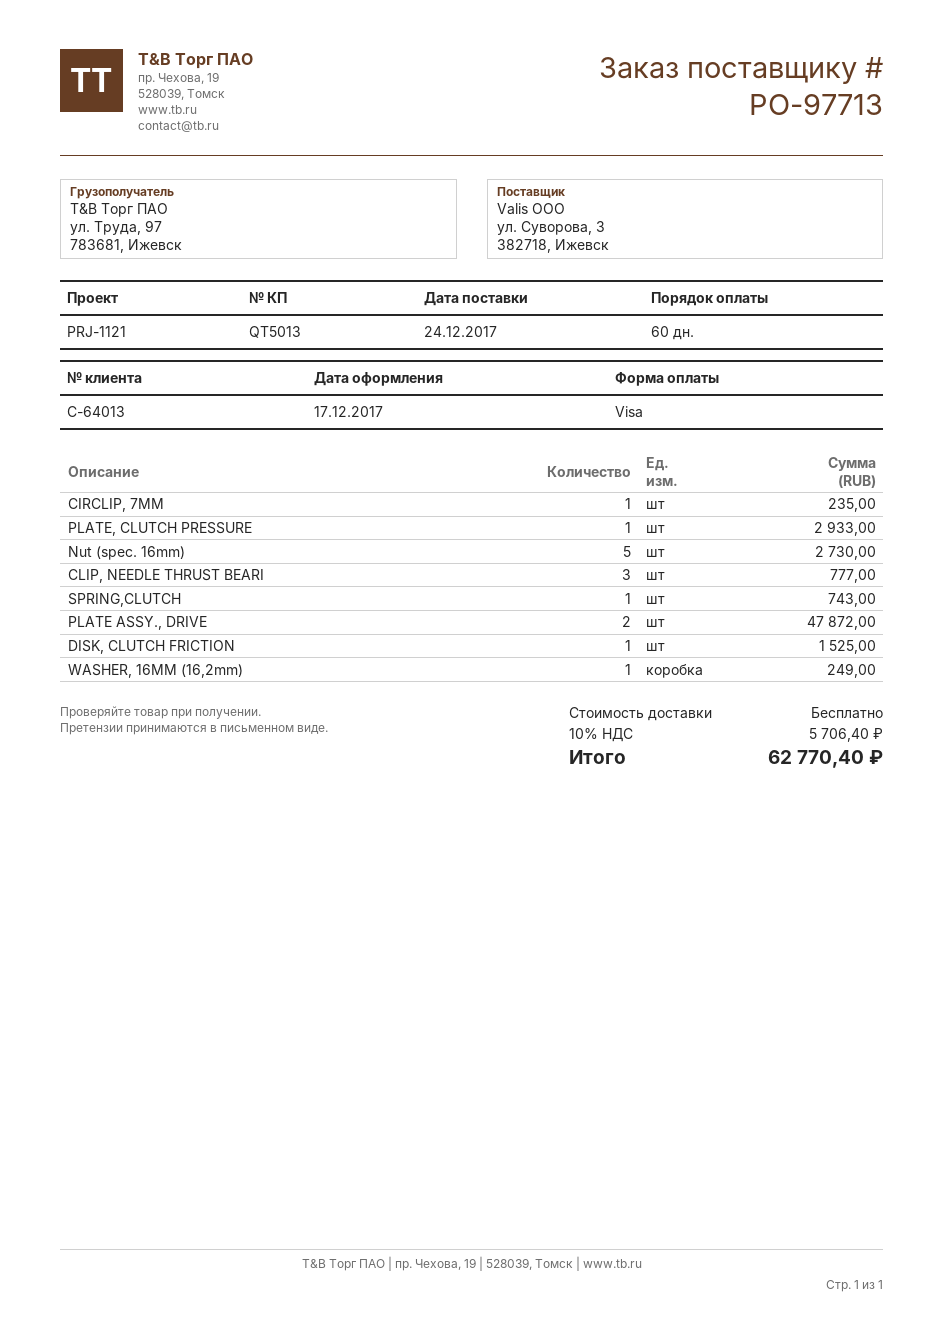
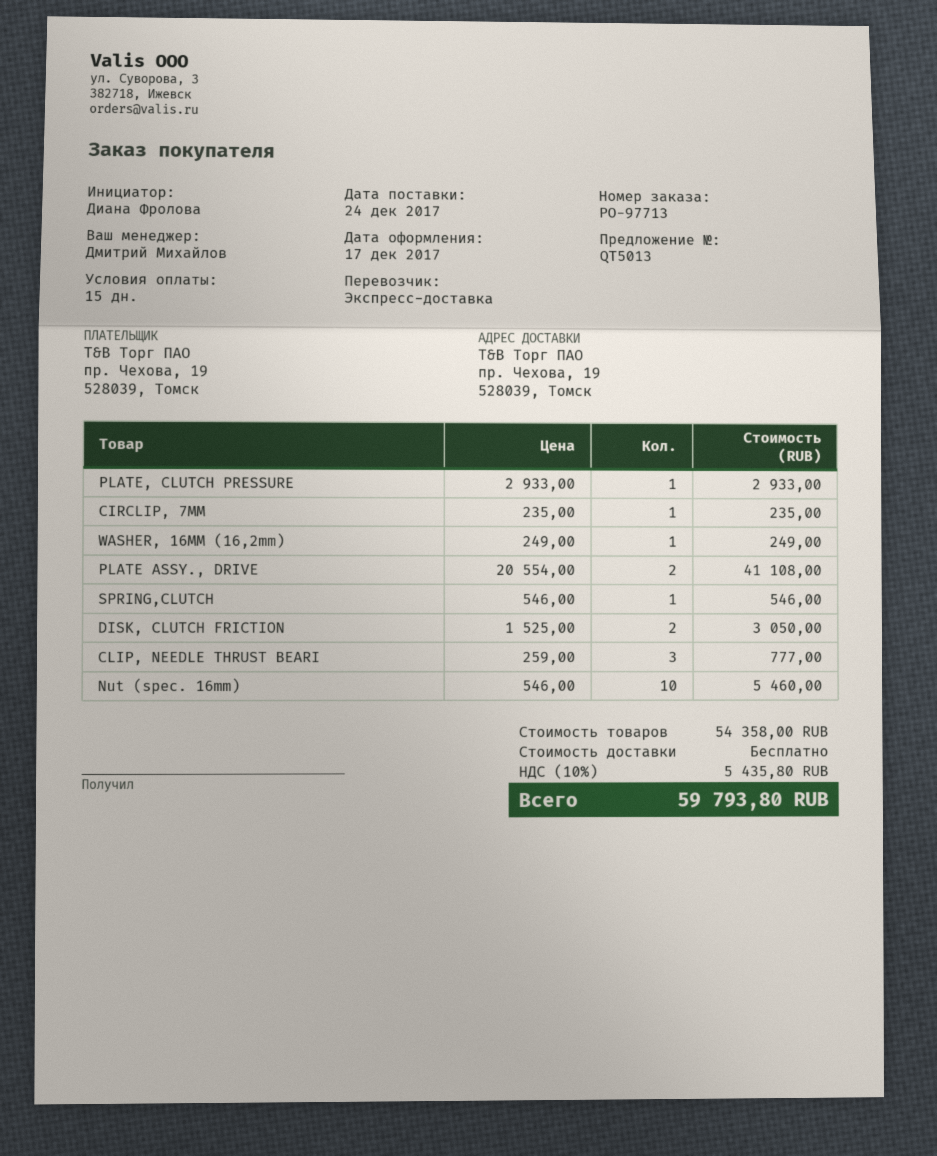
payment terms: 60 days -> 15 days
ship to: ул. Труда, 97, 783681, Ижевск -> пр. Чехова, 19, 528039, Томск
Nut (spec. 16mm): 5 for 2730.00 -> 10 for 5460.00
SPRING,CLUTCH: 1 for 743.00 -> 1 for 546.00
PLATE ASSY., DRIVE: 2 for 47872.00 -> 2 for 41108.00
DISK, CLUTCH FRICTION: 1 for 1525.00 -> 2 for 3050.00
tax: 10% = 5706.40 -> 10% = 5435.80
total: 62770.40 -> 59793.80

